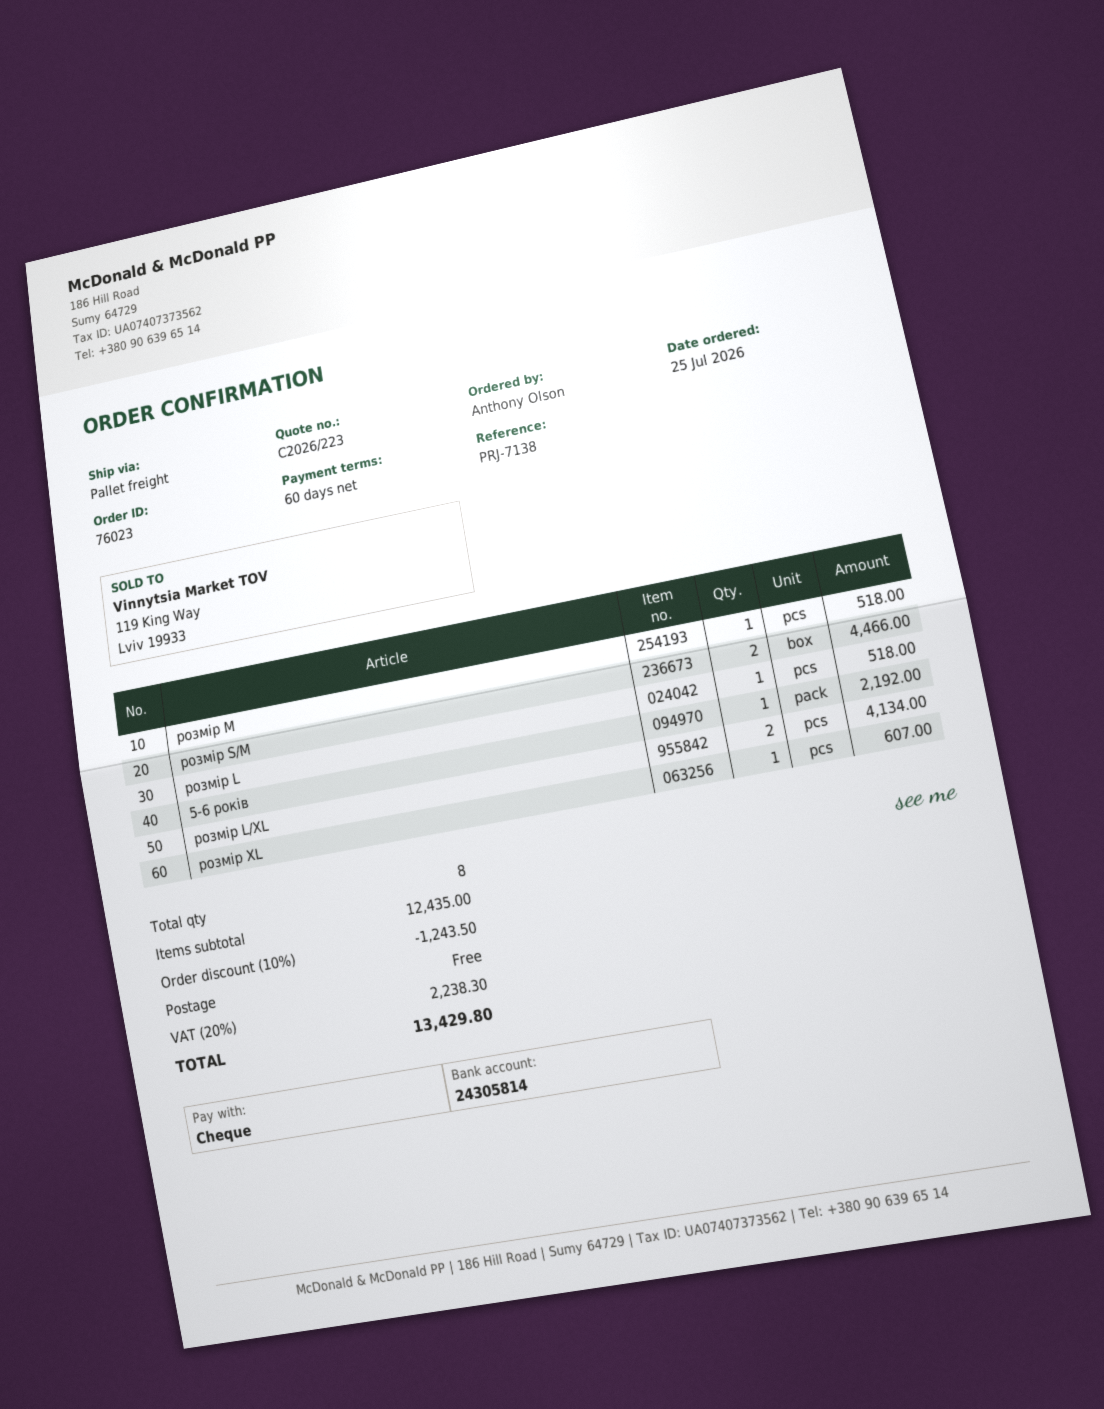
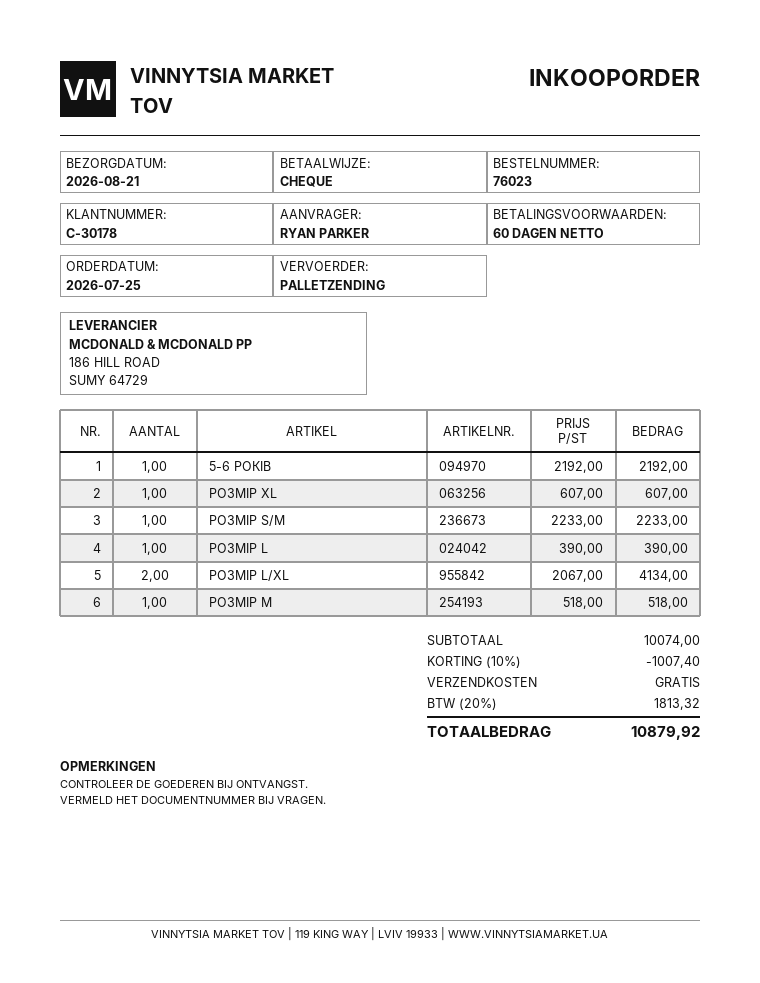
ordered by: Anthony Olson -> RYAN PARKER
розмір S/M: 2 for 4466.00 -> 1 for 2233.00
розмір L: 1 for 518.00 -> 1 for 390.00
subtotal: 12435.00 -> 10074.00
discount: 10% = 1243.50 -> 10% = 1007.40
tax: 20% = 2238.30 -> 20% = 1813.32
total: 13429.80 -> 10879.92

